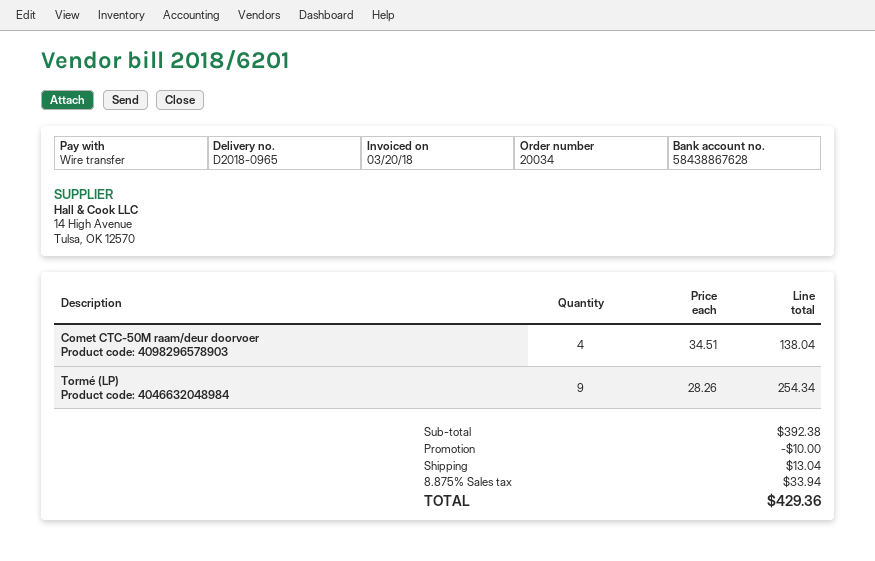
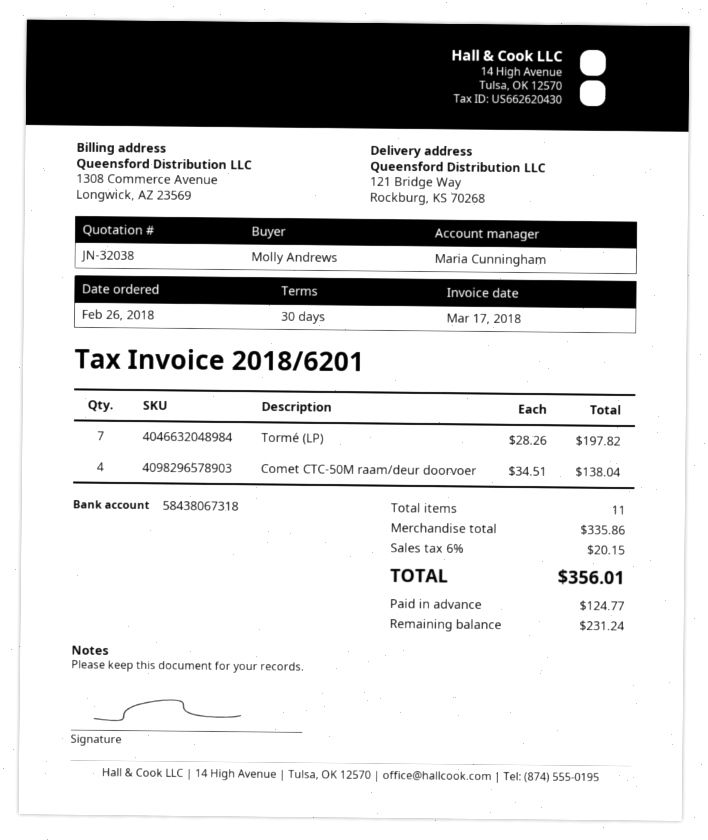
invoice date: 2018-03-20 -> 2018-03-17
bank account: 58438867628 -> 58438067318
Tormé (LP): 9 x 28.26 = 254.34 -> 7 x 28.26 = 197.82
subtotal: 392.38 -> 335.86
discount: 10.00 -> none
shipping: 13.04 -> none
tax: 8.875% = 33.94 -> 6% = 20.15
total: 429.36 -> 356.01

